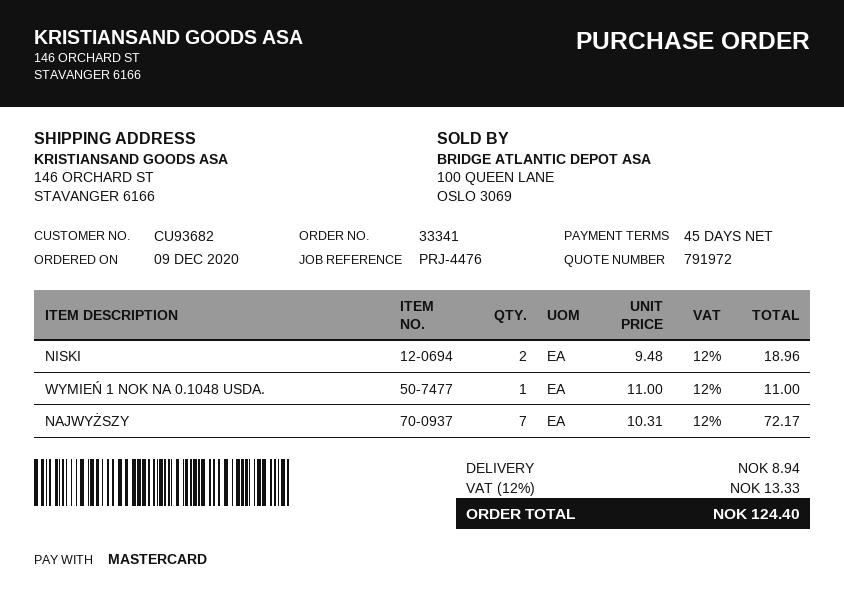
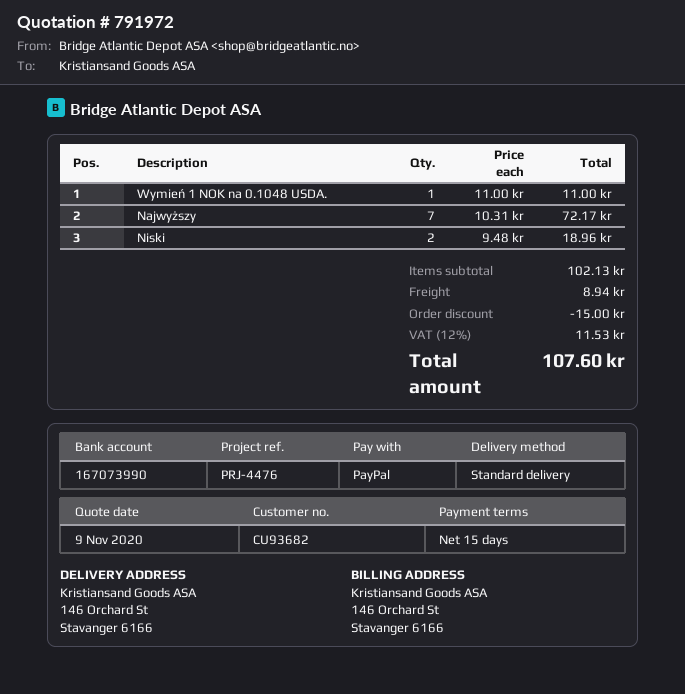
payment terms: 45 days -> 15 days
payment method: Mastercard -> PayPal
discount: none -> 15.00
tax: 12% = 13.33 -> 12% = 11.53
total: 124.40 -> 107.60

